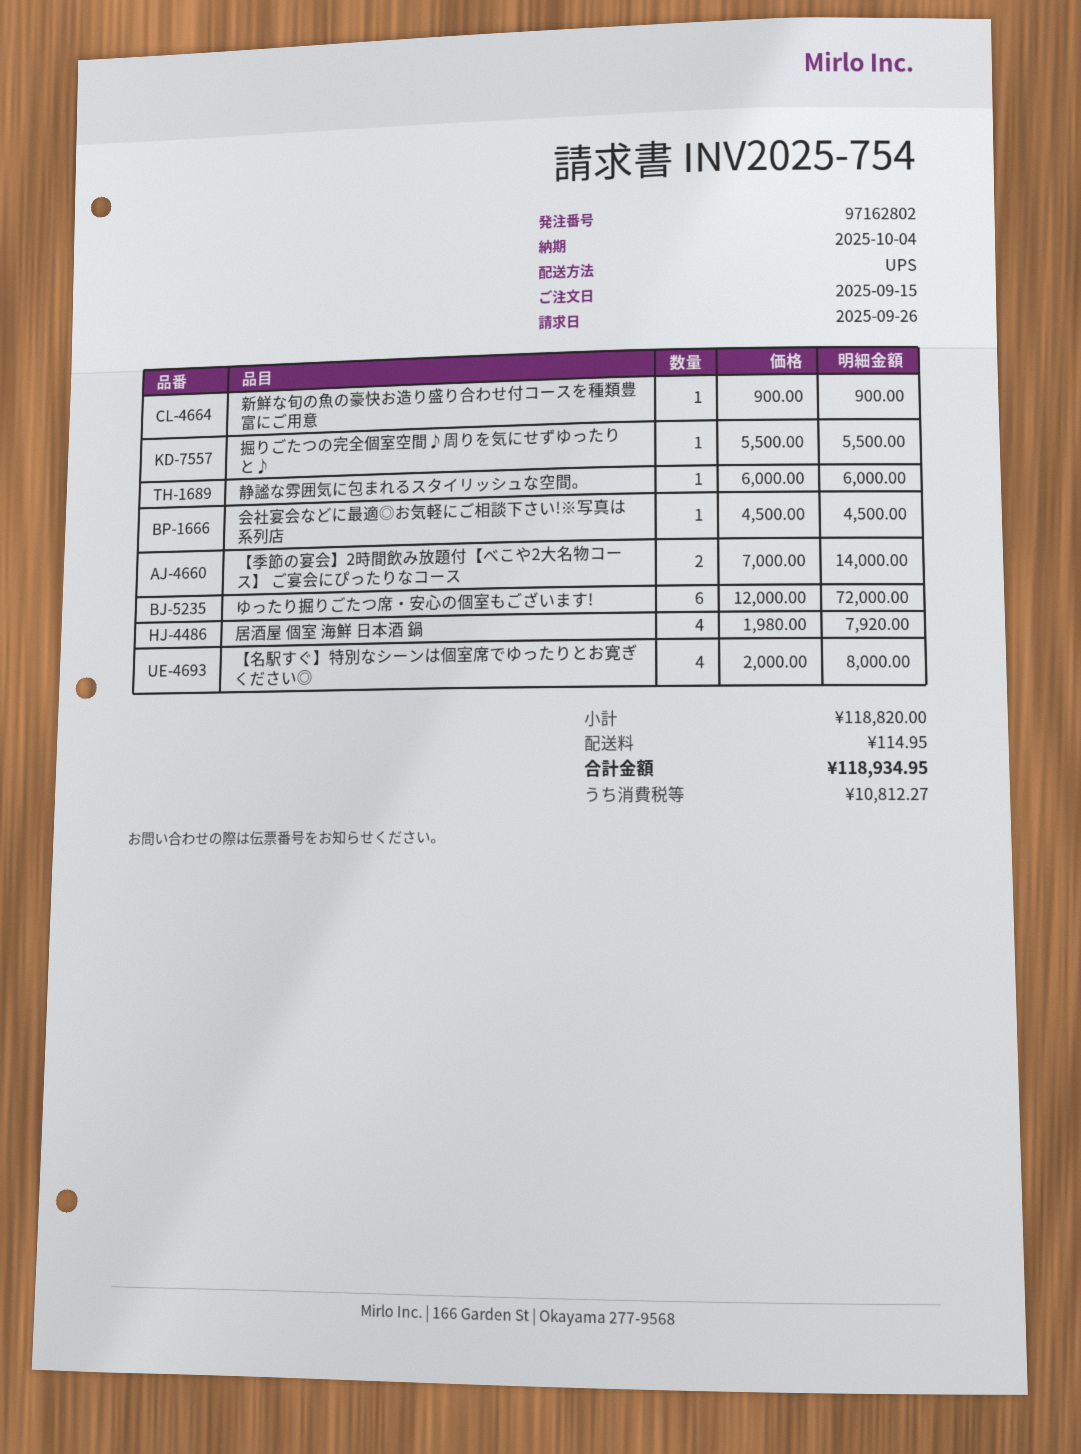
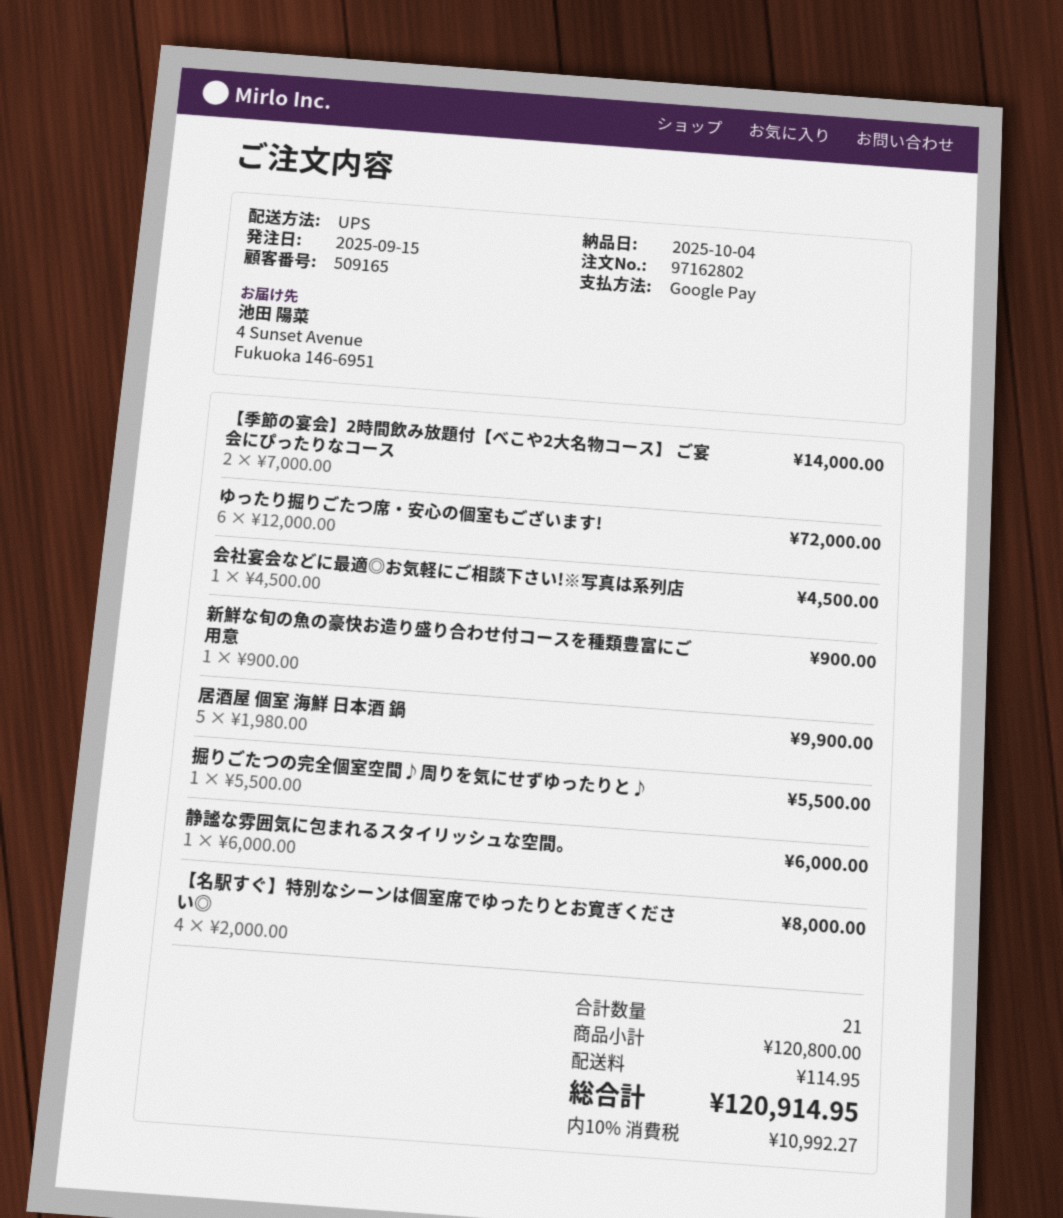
居酒屋 個室 海鮮 日本酒 鍋: 4 x 1980.00 = 7920.00 -> 5 x 1980.00 = 9900.00
subtotal: 118820.00 -> 120800.00
tax: 10812.27 -> 10992.27
total: 118934.95 -> 120914.95

